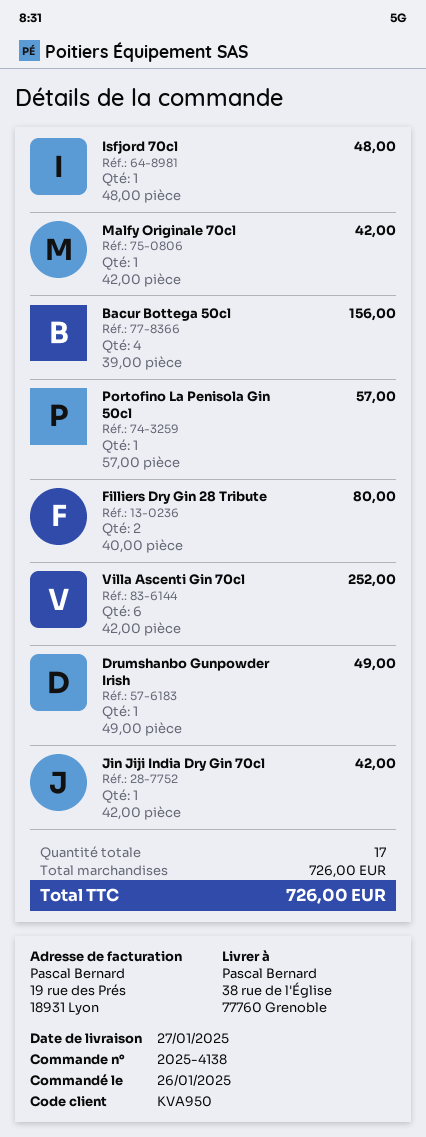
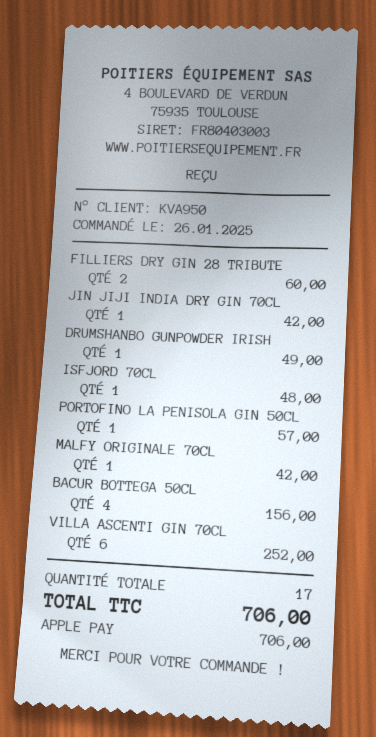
Filliers Dry Gin 28 Tribute: 2 for 80.00 -> 2 for 60.00
total: 726.00 -> 706.00

